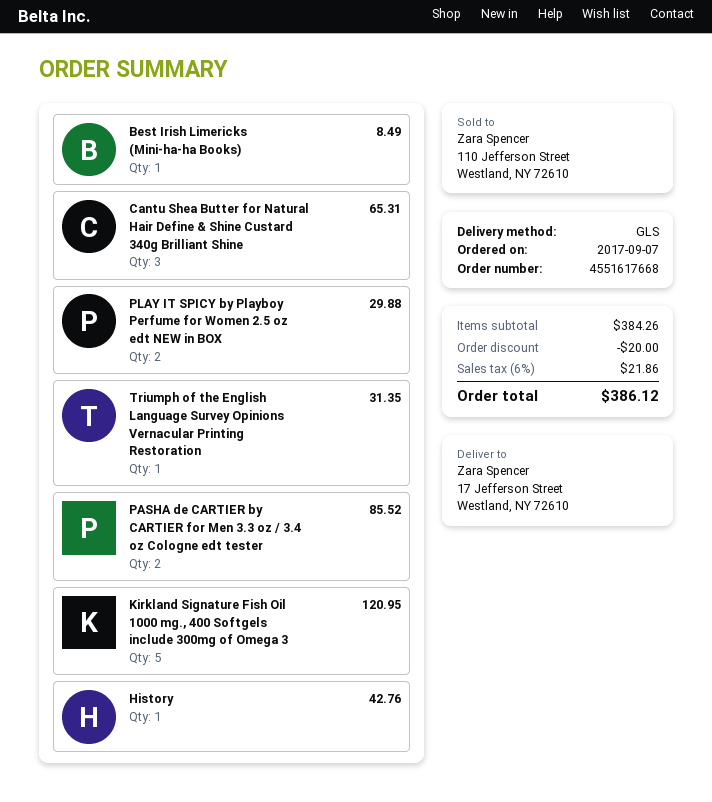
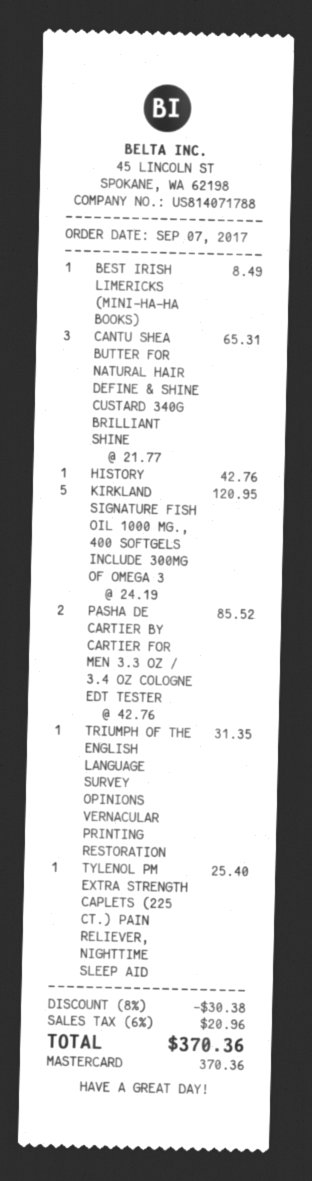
PLAY IT SPICY by Playboy Perfume for Women 2.5 oz edt NEW in BOX: 2 for 29.88 -> none
TYLENOL PM EXTRA STRENGTH CAPLETS (225 CT.) PAIN RELIEVER, NIGHTTIME SLEEP AID: none -> 1 for 25.40
discount: 20.00 -> 30.38
tax: 6% = 21.86 -> 6% = 20.96
total: 386.12 -> 370.36

